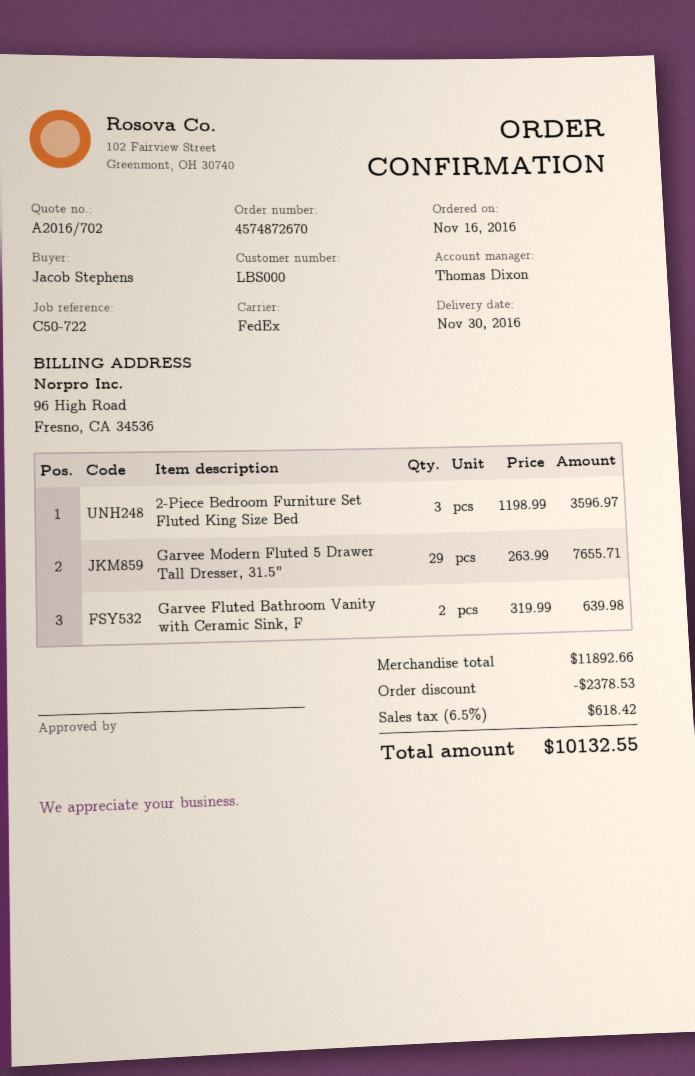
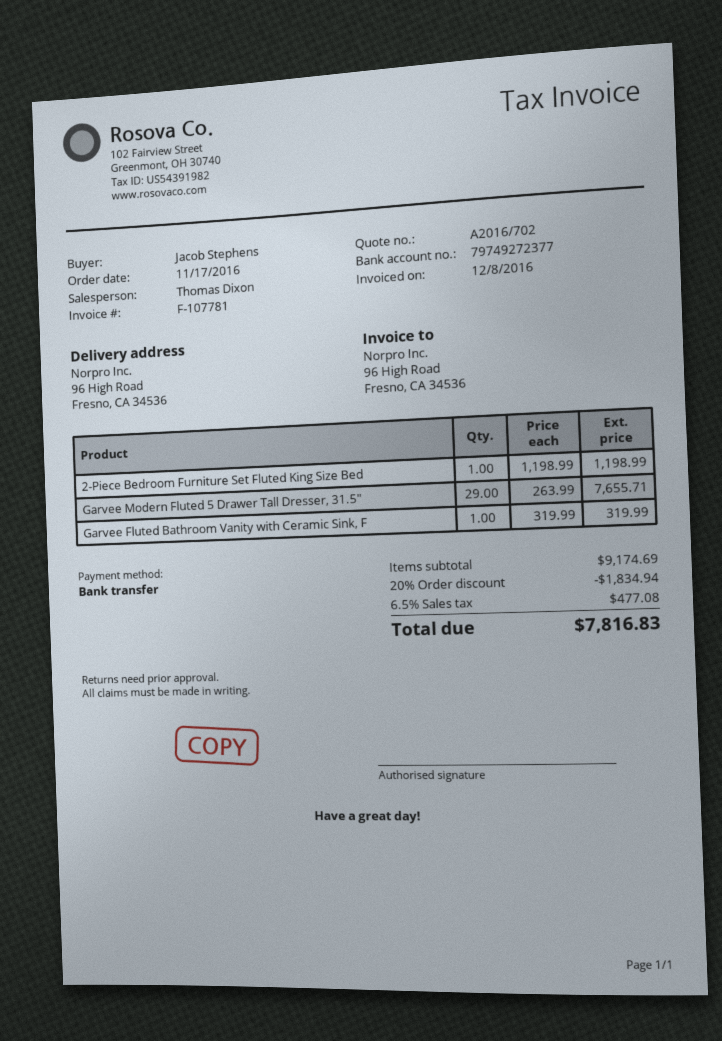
order date: 2016-11-16 -> 2016-11-17
2-Piece Bedroom Furniture Set Fluted King Size Bed: 3 x 1198.99 = 3596.97 -> 1 x 1198.99 = 1198.99
Garvee Fluted Bathroom Vanity with Ceramic Sink, F: 2 x 319.99 = 639.98 -> 1 x 319.99 = 319.99
subtotal: 11892.66 -> 9174.69
discount: 2378.53 -> 1834.94
tax: 6.5% = 618.42 -> 6.5% = 477.08
total: 10132.55 -> 7816.83

